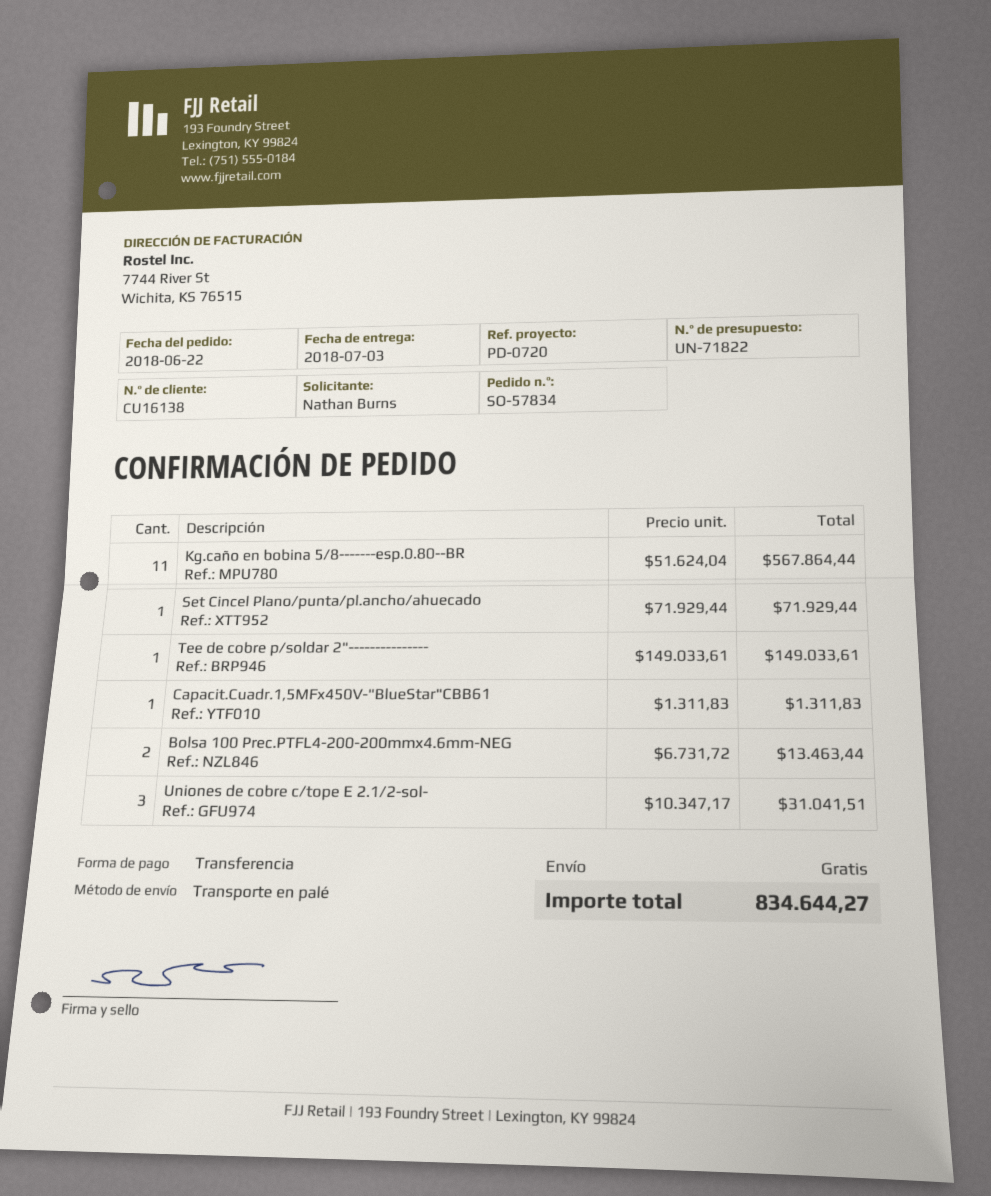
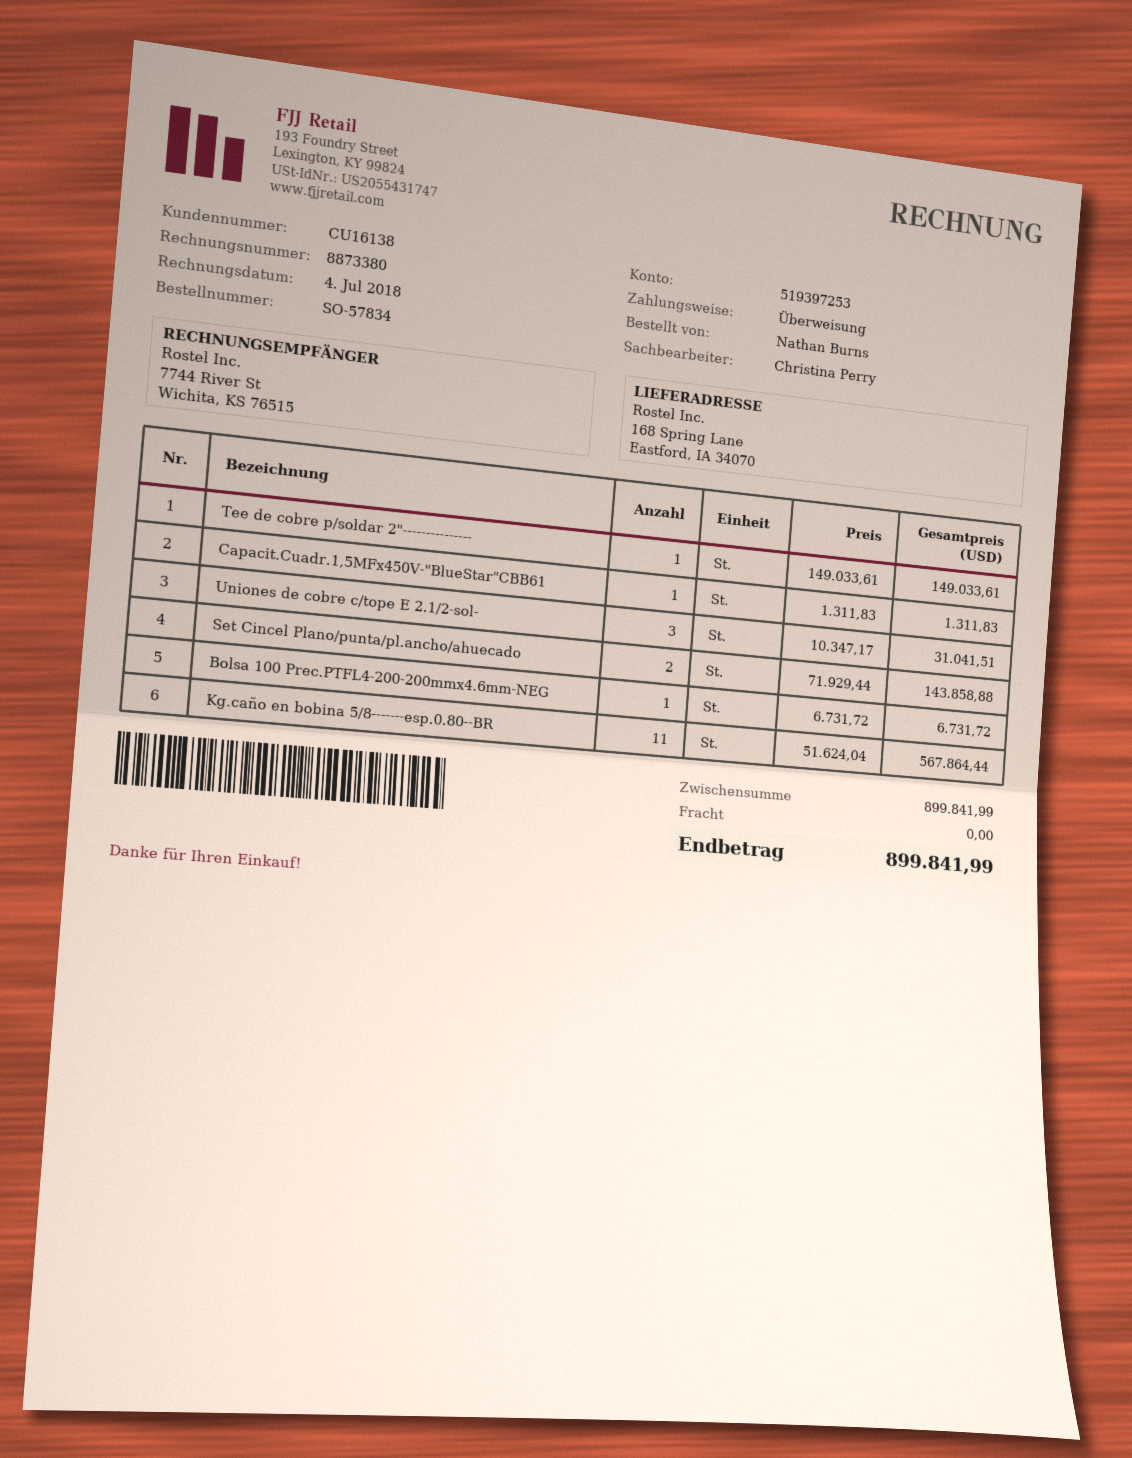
Set Cincel Plano/punta/pl.ancho/ahuecado: 1 x 71929.44 = 71929.44 -> 2 x 71929.44 = 143858.88
Bolsa 100 Prec.PTFL4-200-200mmx4.6mm-NEG: 2 x 6731.72 = 13463.44 -> 1 x 6731.72 = 6731.72
total: 834644.27 -> 899841.99

